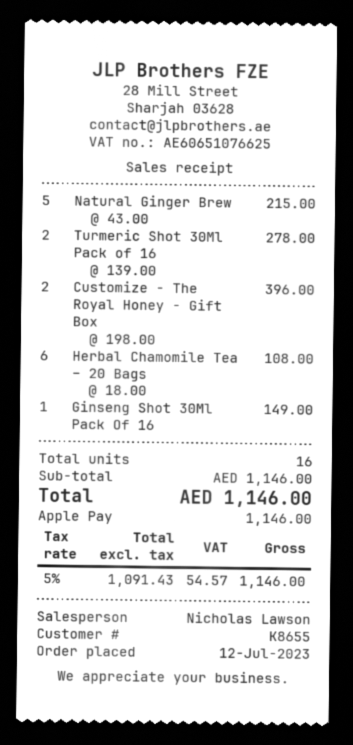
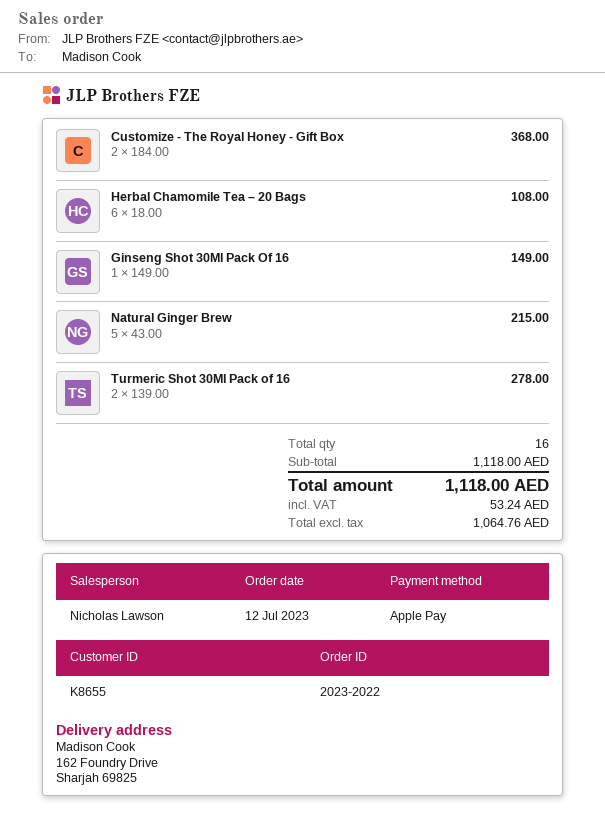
Customize - The Royal Honey - Gift Box: 2 x 198.00 = 396.00 -> 2 x 184.00 = 368.00
subtotal: 1146.00 -> 1118.00
net: 1091.43 -> 1064.76
tax: 54.57 -> 53.24
total: 1146.00 -> 1118.00

